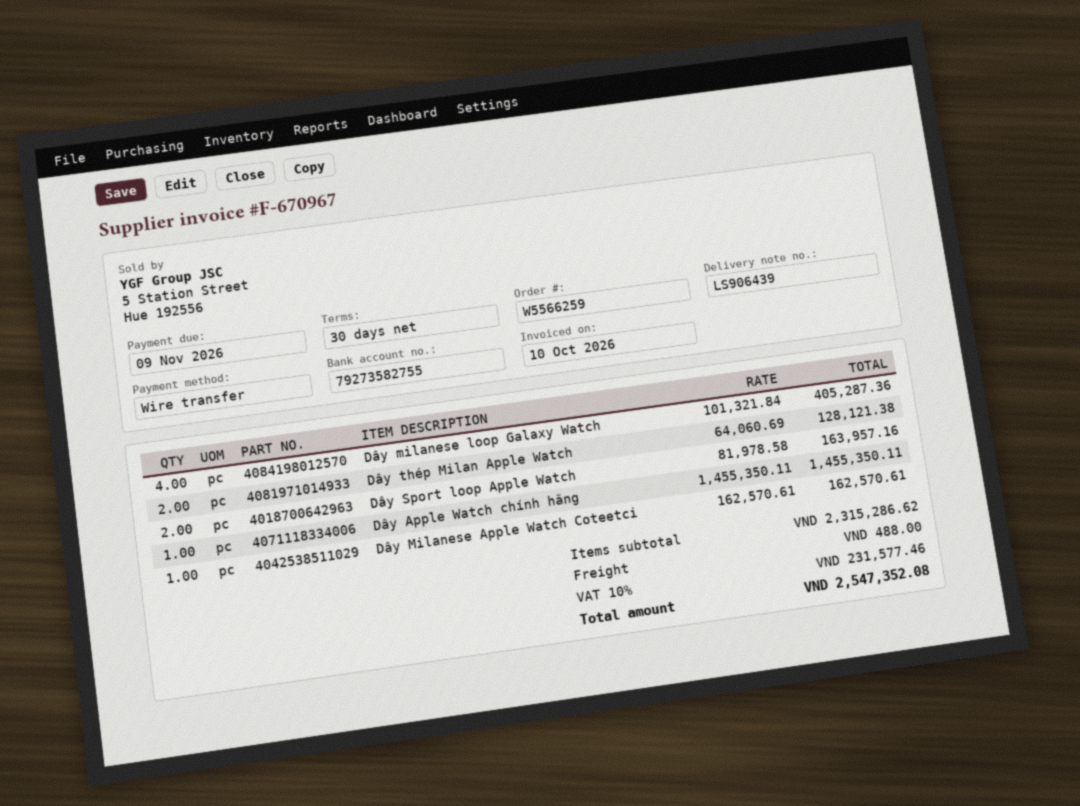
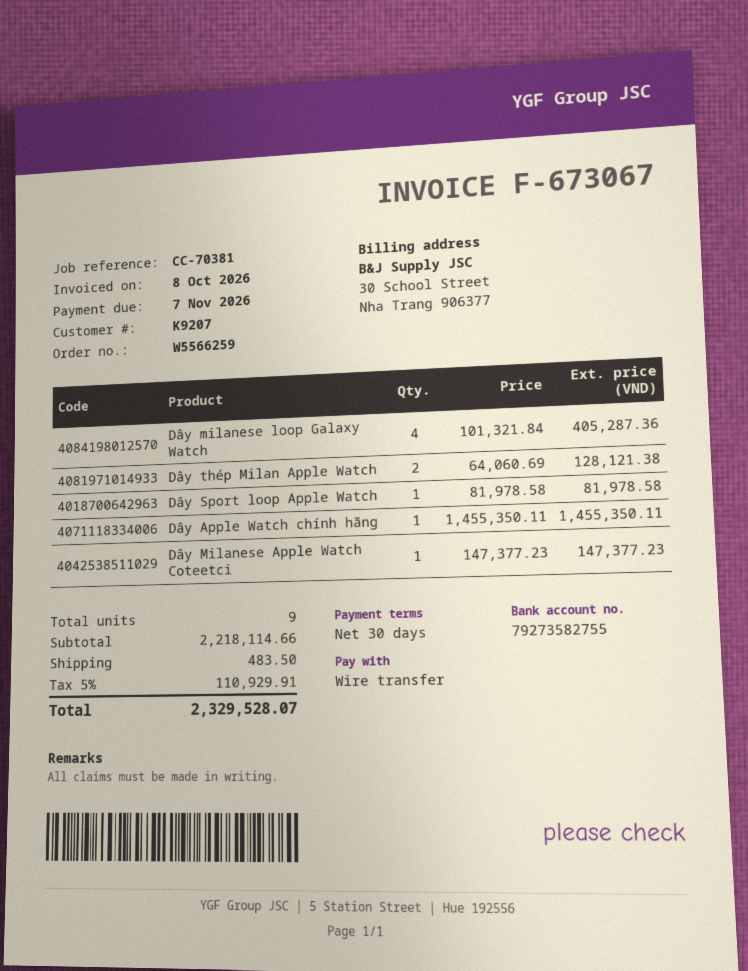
invoice number: F-670967 -> F-673067
invoice date: 2026-10-10 -> 2026-10-08
due date: 2026-11-09 -> 2026-11-07
Dây Sport loop Apple Watch: 2 x 81978.58 = 163957.16 -> 1 x 81978.58 = 81978.58
Dây Milanese Apple Watch Coteetci: 1 x 162570.61 = 162570.61 -> 1 x 147377.23 = 147377.23
subtotal: 2315286.62 -> 2218114.66
shipping: 488.00 -> 483.50
tax: 10% = 231577.46 -> 5% = 110929.91
total: 2547352.08 -> 2329528.07

